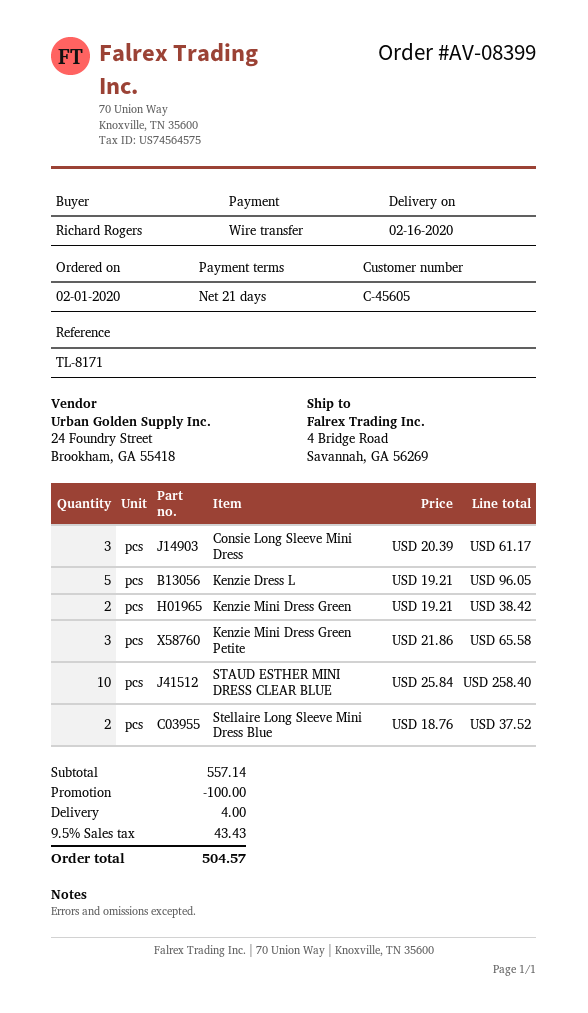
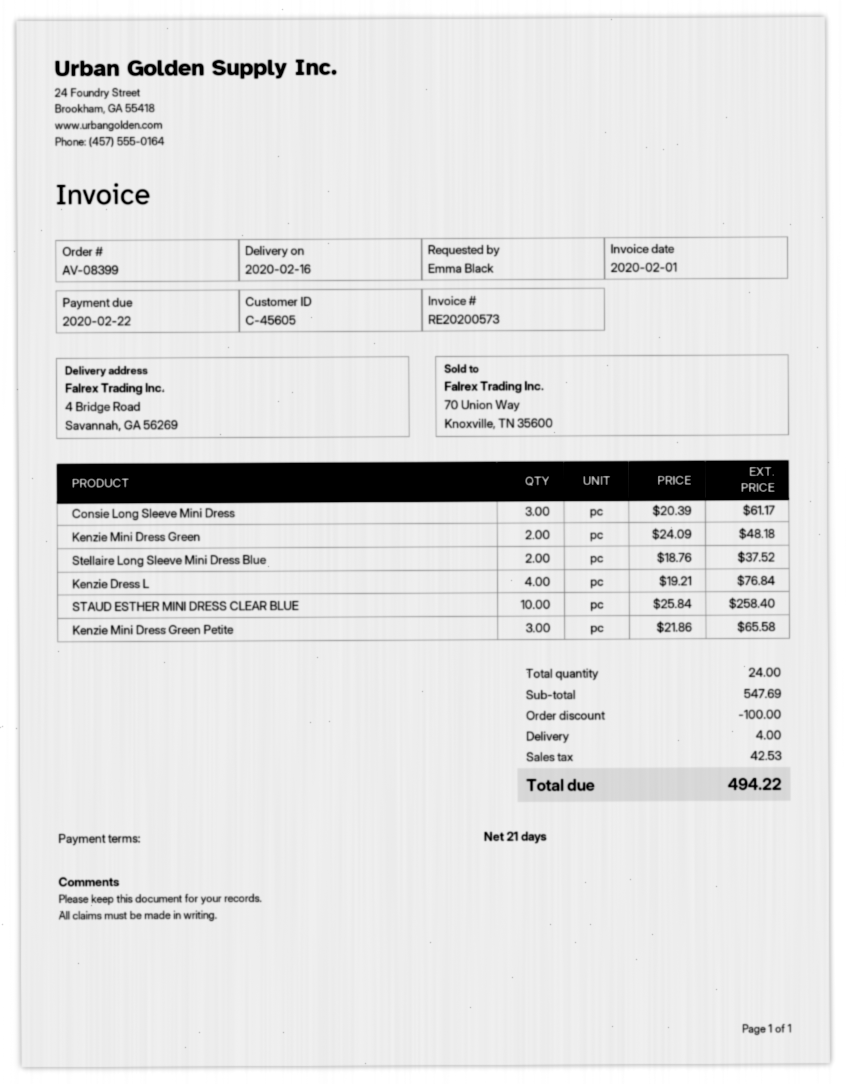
ordered by: Richard Rogers -> Emma Black
Kenzie Dress L: 5 x 19.21 = 96.05 -> 4 x 19.21 = 76.84
Kenzie Mini Dress Green: 2 x 19.21 = 38.42 -> 2 x 24.09 = 48.18
subtotal: 557.14 -> 547.69
tax: 43.43 -> 42.53
total: 504.57 -> 494.22

